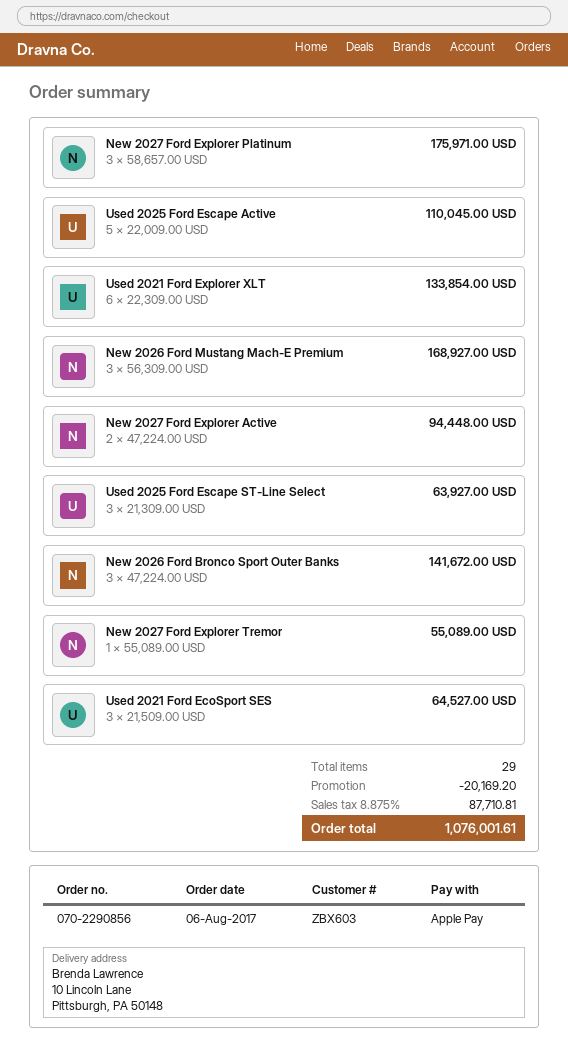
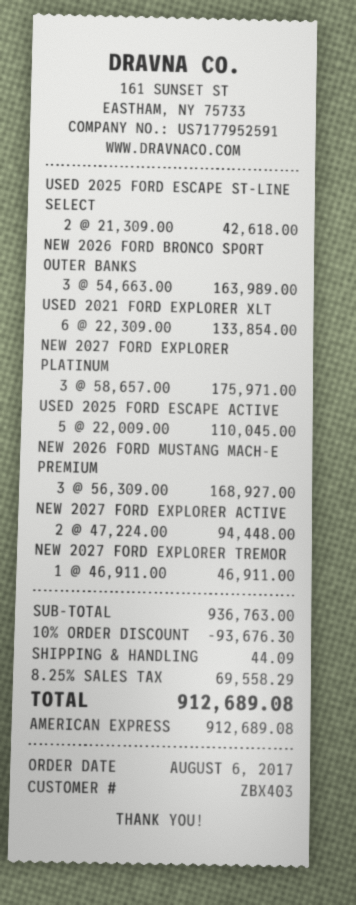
customer number: ZBX603 -> ZBX403
payment method: Apple Pay -> American Express
Used 2025 Ford Escape ST-Line Select: 3 x 21309.00 = 63927.00 -> 2 x 21309.00 = 42618.00
New 2026 Ford Bronco Sport Outer Banks: 3 x 47224.00 = 141672.00 -> 3 x 54663.00 = 163989.00
New 2027 Ford Explorer Tremor: 1 x 55089.00 = 55089.00 -> 1 x 46911.00 = 46911.00
Used 2021 Ford EcoSport SES: 3 x 21509.00 = 64527.00 -> none
discount: 20169.20 -> 93676.30
shipping: none -> 44.09
tax: 8.875% = 87710.81 -> 8.25% = 69558.29
total: 1076001.61 -> 912689.08

